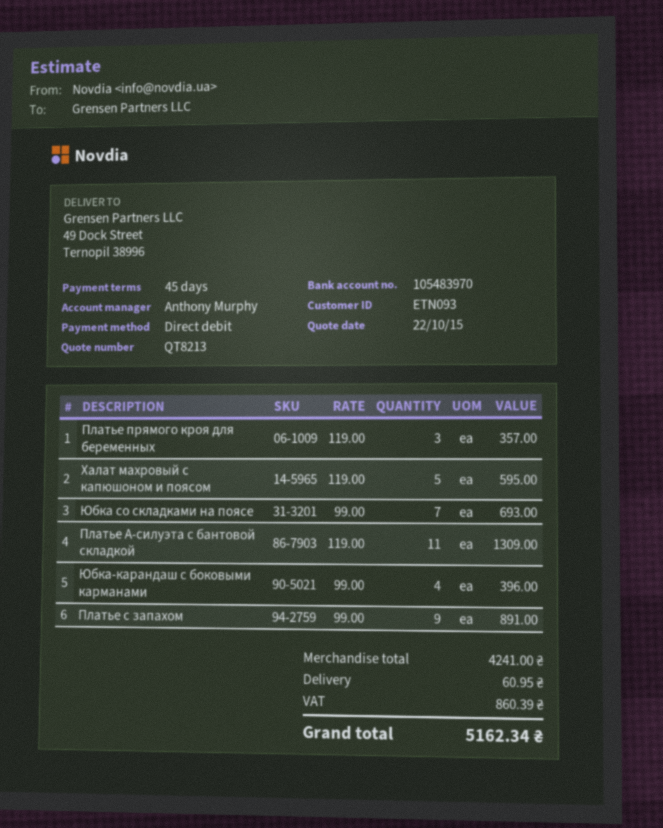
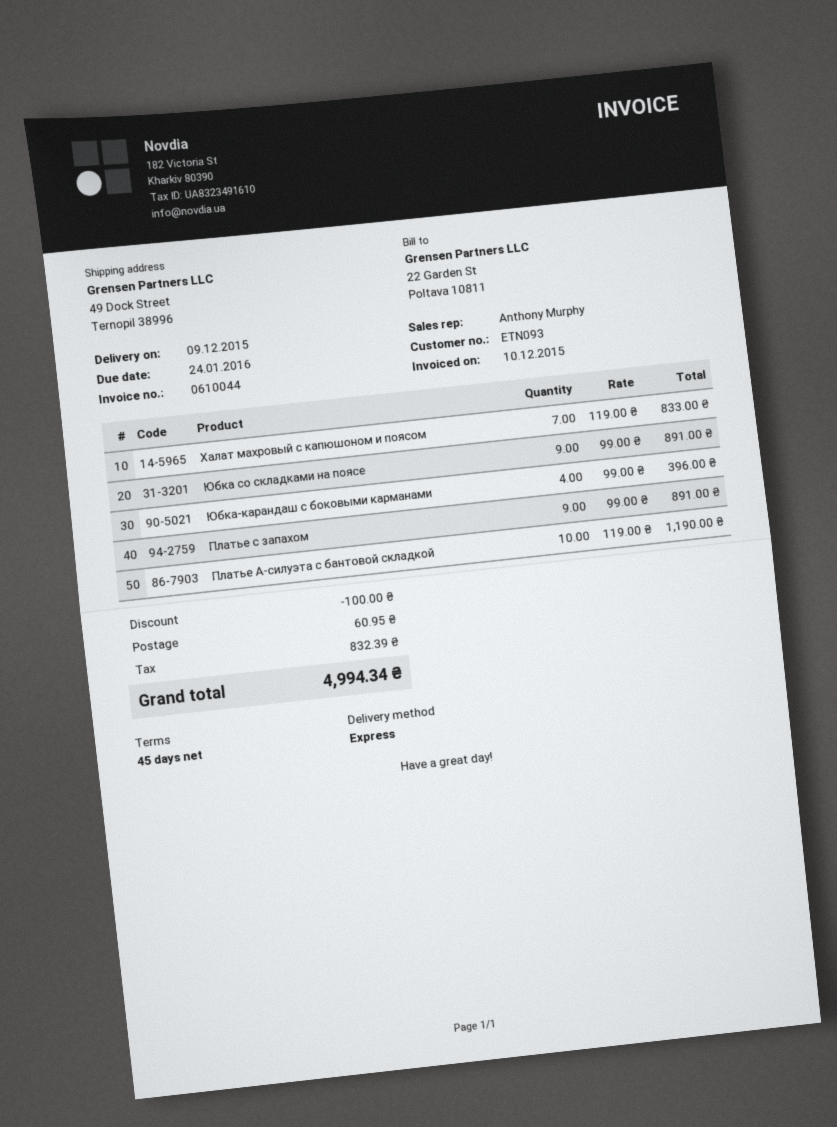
Платье прямого кроя для беременных: 3 x 119.00 = 357.00 -> none
Халат махровый с капюшоном и поясом: 5 x 119.00 = 595.00 -> 7 x 119.00 = 833.00
Юбка со складками на поясе: 7 x 99.00 = 693.00 -> 9 x 99.00 = 891.00
Платье А-силуэта с бантовой складкой: 11 x 119.00 = 1309.00 -> 10 x 119.00 = 1190.00
discount: none -> 100.00
tax: 860.39 -> 832.39
total: 5162.34 -> 4994.34

